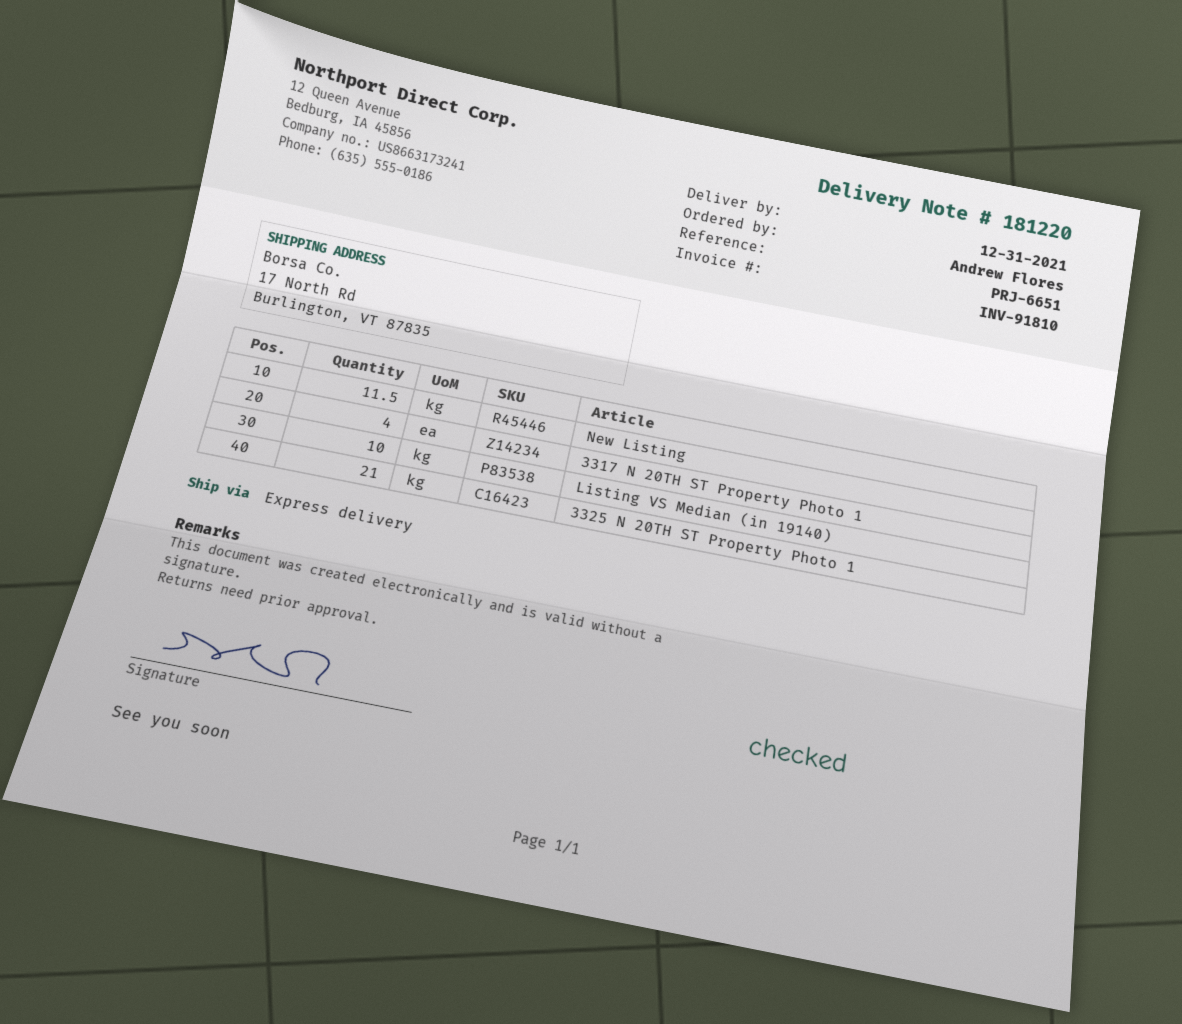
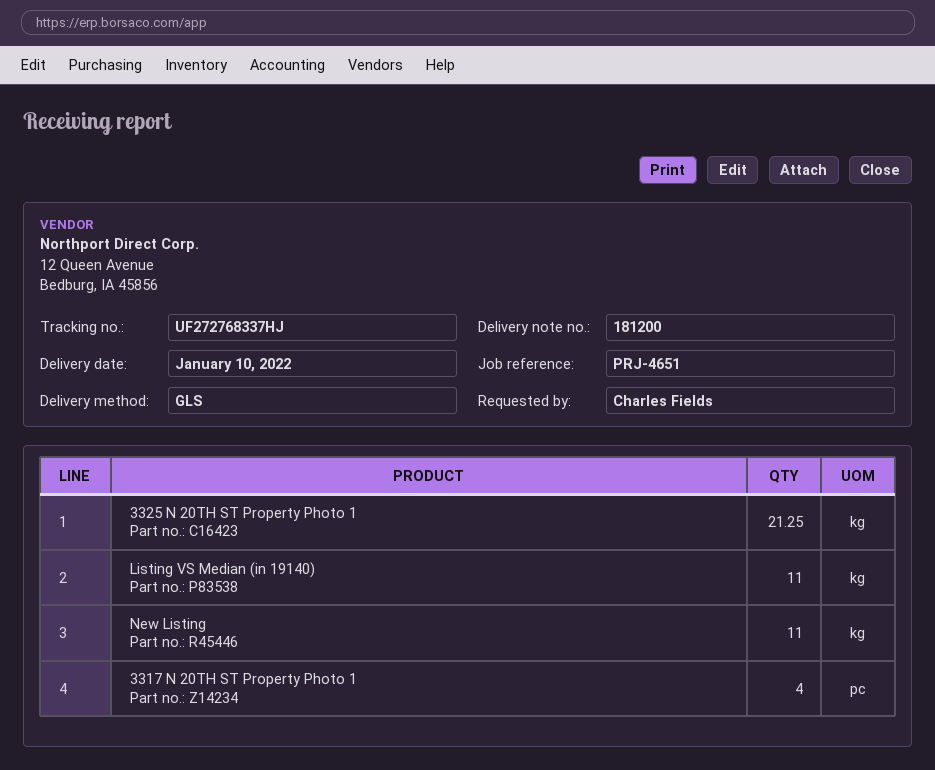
delivery note number: 181220 -> 181200
delivery date: 2021-12-31 -> 2022-01-10
reference: PRJ-6651 -> PRJ-4651
ordered by: Andrew Flores -> Charles Fields
shipping method: express -> GLS
New Listing: 11.5 -> 11
Listing VS Median (in 19140): 10 -> 11
3325 N 20TH ST Property Photo 1: 21 -> 21.25

